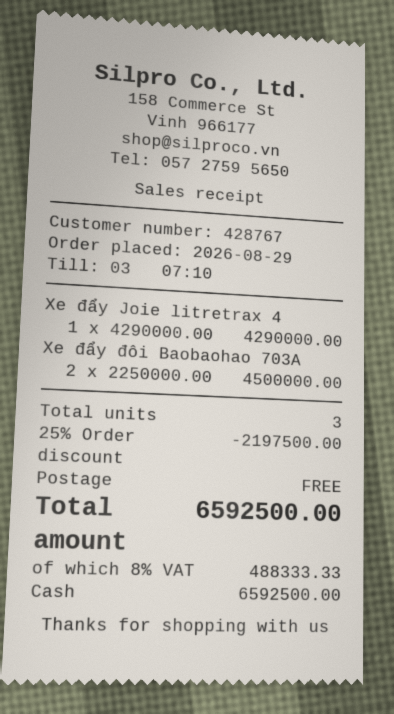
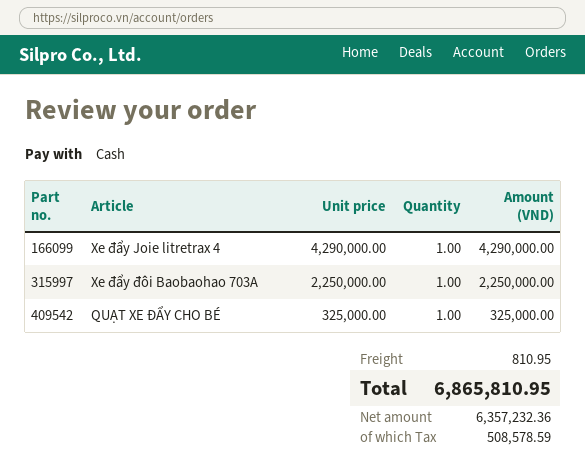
Xe đẩy đôi Baobaohao 703A: 2 x 2250000.00 = 4500000.00 -> 1 x 2250000.00 = 2250000.00
QUẠT XE ĐẨY CHO BÉ: none -> 1 x 325000.00 = 325000.00
discount: 25% = 2197500.00 -> none
shipping: 0.00 -> 810.95
tax: 488333.33 -> 508578.59
total: 6592500.00 -> 6865810.95

